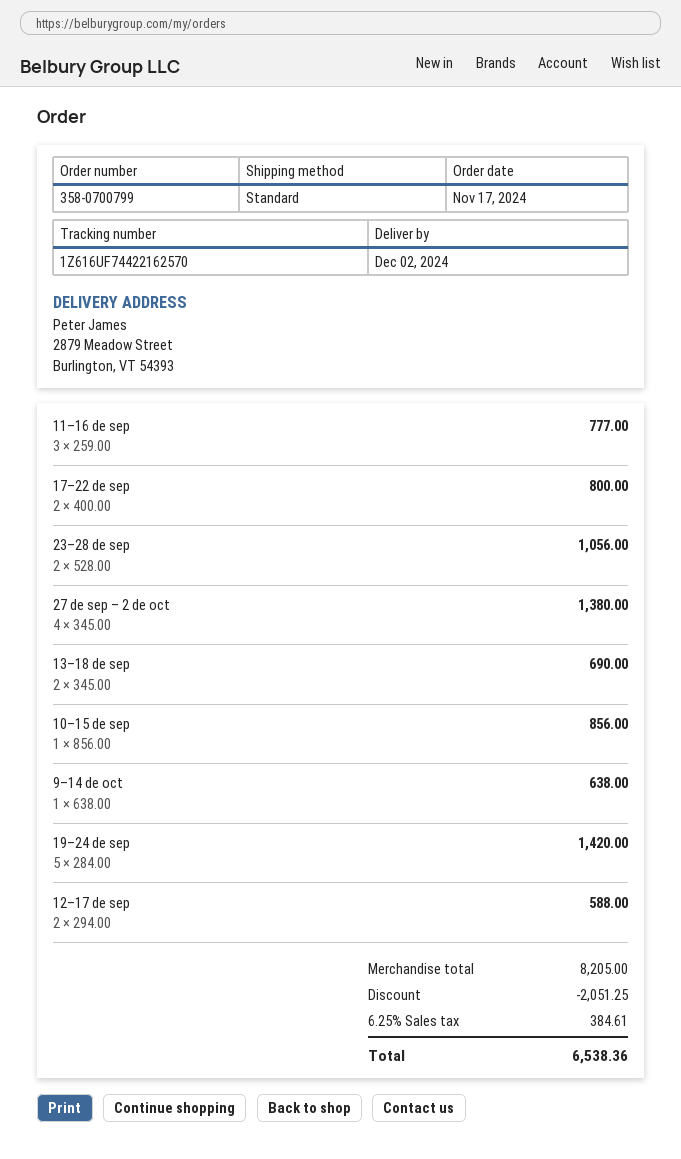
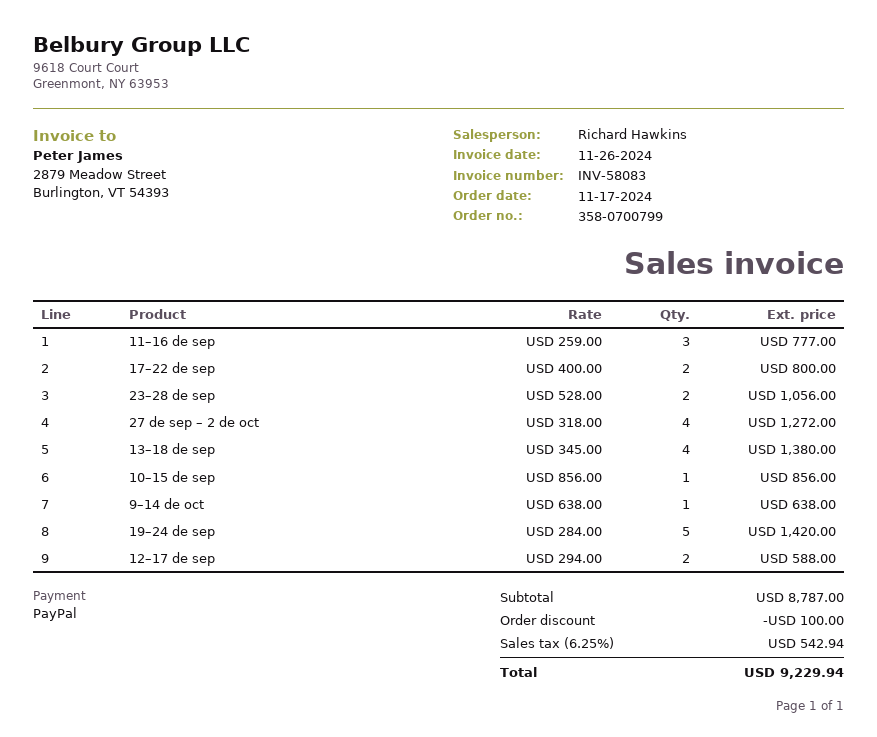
27 de sep – 2 de oct: 4 x 345.00 = 1380.00 -> 4 x 318.00 = 1272.00
13–18 de sep: 2 x 345.00 = 690.00 -> 4 x 345.00 = 1380.00
subtotal: 8205.00 -> 8787.00
discount: 2051.25 -> 100.00
tax: 6.25% = 384.61 -> 6.25% = 542.94
total: 6538.36 -> 9229.94

